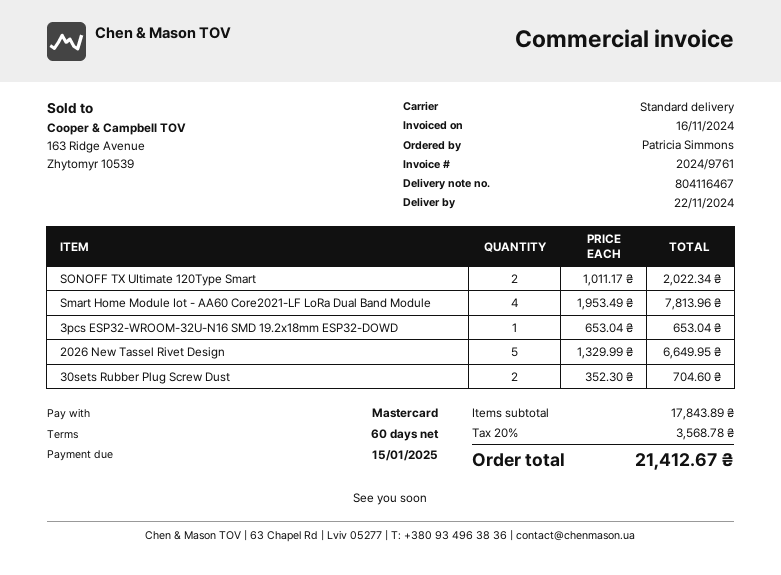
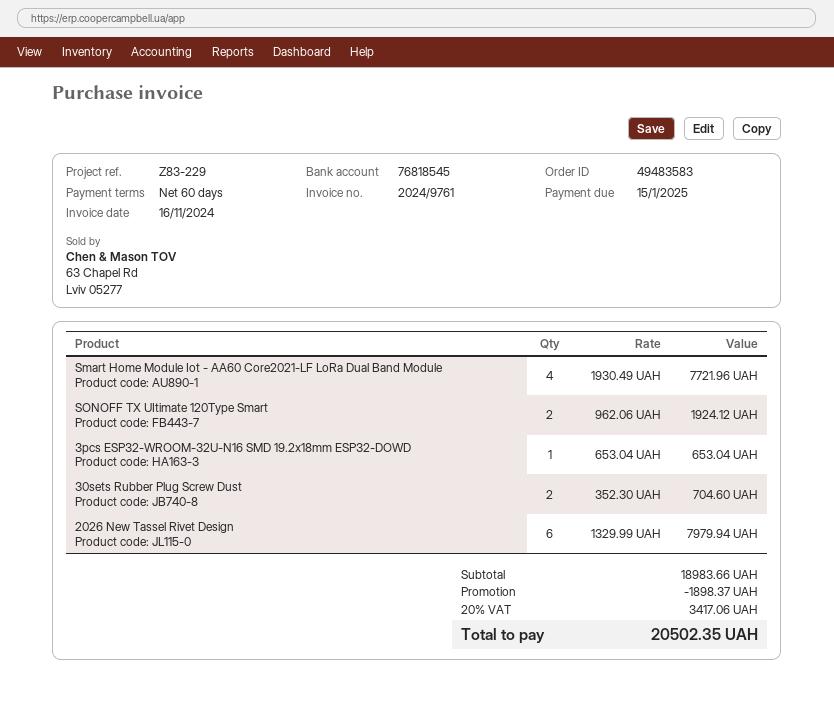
SONOFF TX UItimate 120Type Smart: 2 x 1011.17 = 2022.34 -> 2 x 962.06 = 1924.12
Smart Home Module Iot - AA60 Core2021-LF LoRa Dual Band Module: 4 x 1953.49 = 7813.96 -> 4 x 1930.49 = 7721.96
2026 New Tassel Rivet Design: 5 x 1329.99 = 6649.95 -> 6 x 1329.99 = 7979.94
subtotal: 17843.89 -> 18983.66
discount: none -> 1898.37
tax: 20% = 3568.78 -> 20% = 3417.06
total: 21412.67 -> 20502.35

